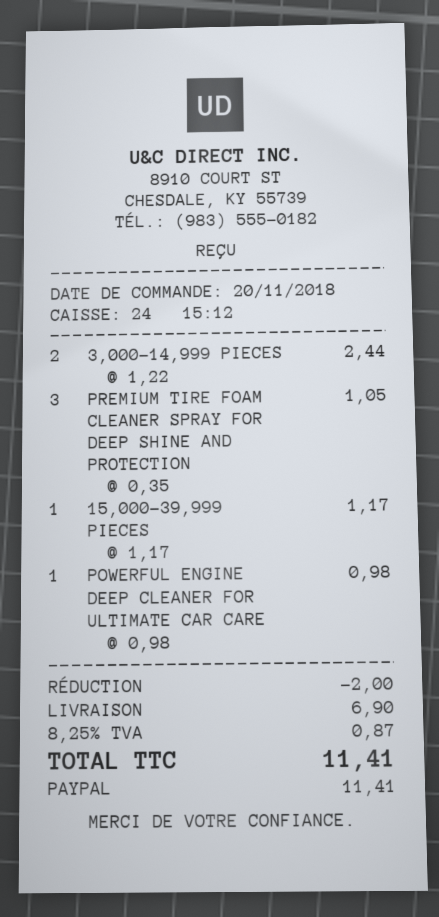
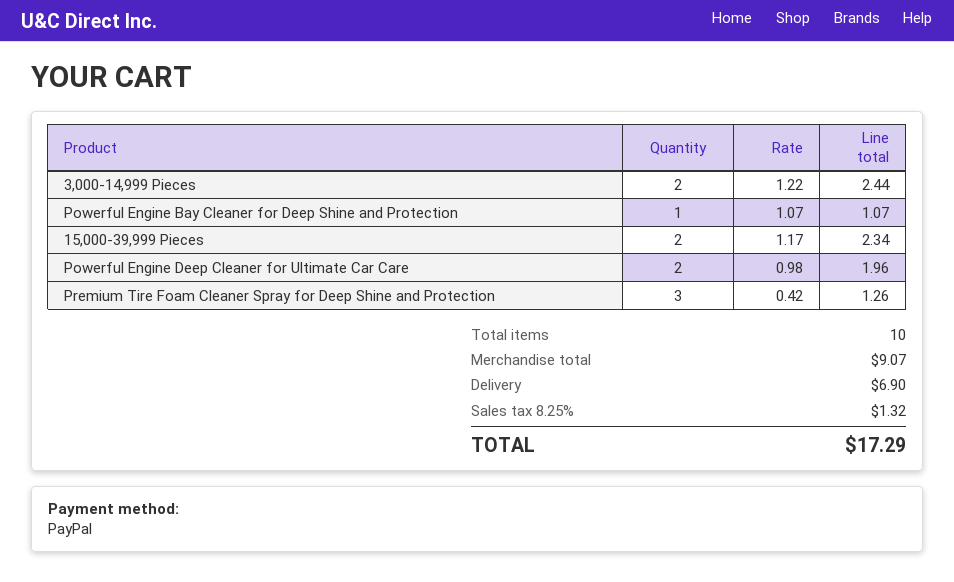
PREMIUM TIRE FOAM CLEANER SPRAY FOR DEEP SHINE AND PROTECTION: 3 x 0.35 = 1.05 -> 3 x 0.42 = 1.26
15,000-39,999 PIECES: 1 x 1.17 = 1.17 -> 2 x 1.17 = 2.34
POWERFUL ENGINE DEEP CLEANER FOR ULTIMATE CAR CARE: 1 x 0.98 = 0.98 -> 2 x 0.98 = 1.96
Powerful Engine Bay Cleaner for Deep Shine and Protection: none -> 1 x 1.07 = 1.07
discount: 2.00 -> none
tax: 8.25% = 0.87 -> 8.25% = 1.32
total: 11.41 -> 17.29

